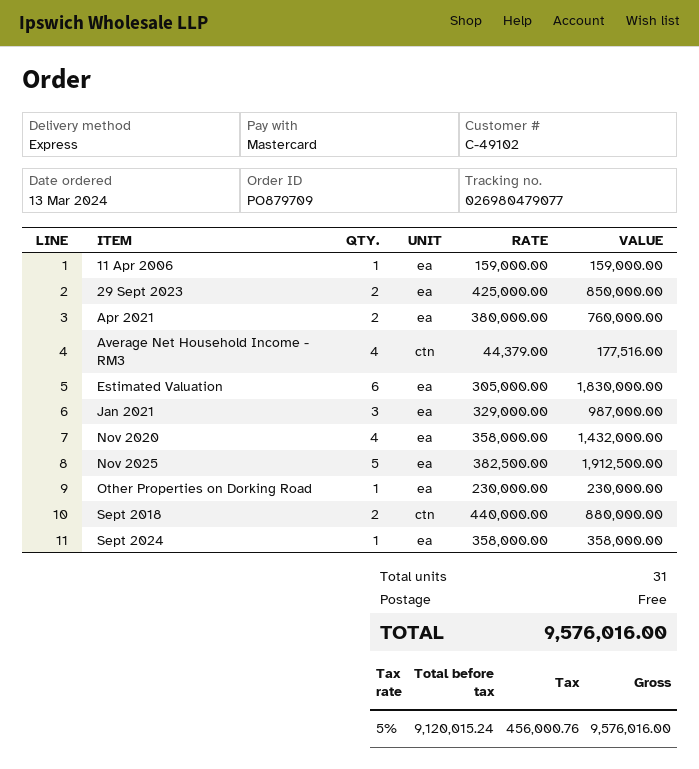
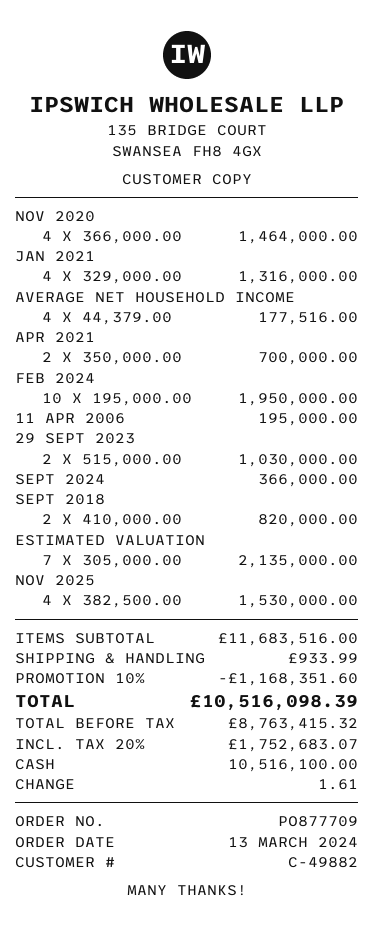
order number: PO879709 -> PO877709
customer number: C-49102 -> C-49882
payment method: Mastercard -> cash
11 Apr 2006: 1 x 159000.00 = 159000.00 -> 1 x 195000.00 = 195000.00
29 Sept 2023: 2 x 425000.00 = 850000.00 -> 2 x 515000.00 = 1030000.00
Apr 2021: 2 x 380000.00 = 760000.00 -> 2 x 350000.00 = 700000.00
Estimated Valuation: 6 x 305000.00 = 1830000.00 -> 7 x 305000.00 = 2135000.00
Jan 2021: 3 x 329000.00 = 987000.00 -> 4 x 329000.00 = 1316000.00
Nov 2020: 4 x 358000.00 = 1432000.00 -> 4 x 366000.00 = 1464000.00
Nov 2025: 5 x 382500.00 = 1912500.00 -> 4 x 382500.00 = 1530000.00
Other Properties on Dorking Road: 1 x 230000.00 = 230000.00 -> none
Sept 2018: 2 x 440000.00 = 880000.00 -> 2 x 410000.00 = 820000.00
Sept 2024: 1 x 358000.00 = 358000.00 -> 1 x 366000.00 = 366000.00
FEB 2024: none -> 10 x 195000.00 = 1950000.00
discount: none -> 10% = 1168351.60
shipping: 0.00 -> 933.99
net: 9120015.24 -> 8763415.32
tax: 5% = 456000.76 -> 20% = 1752683.07
total: 9576016.00 -> 10516098.39

